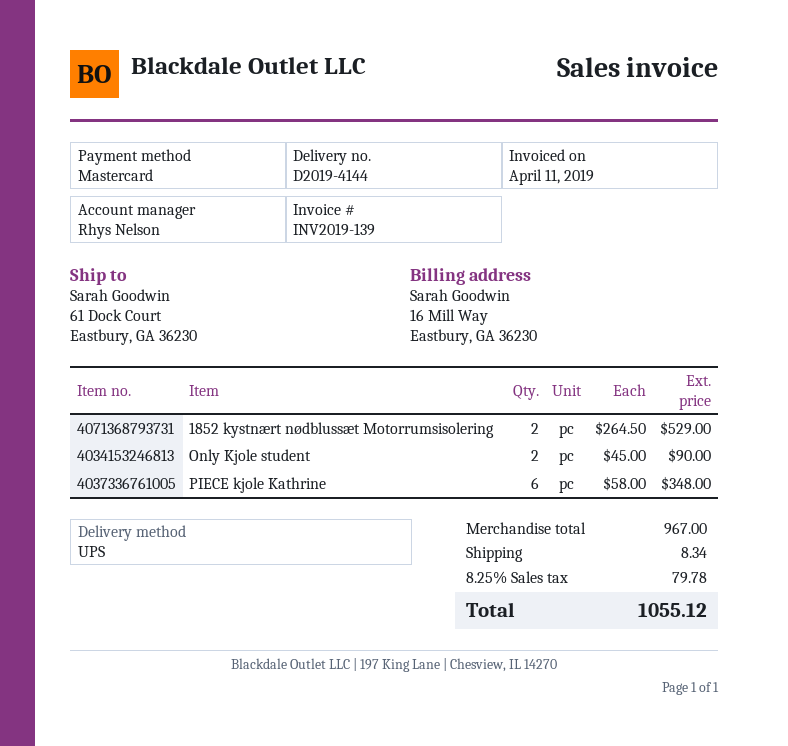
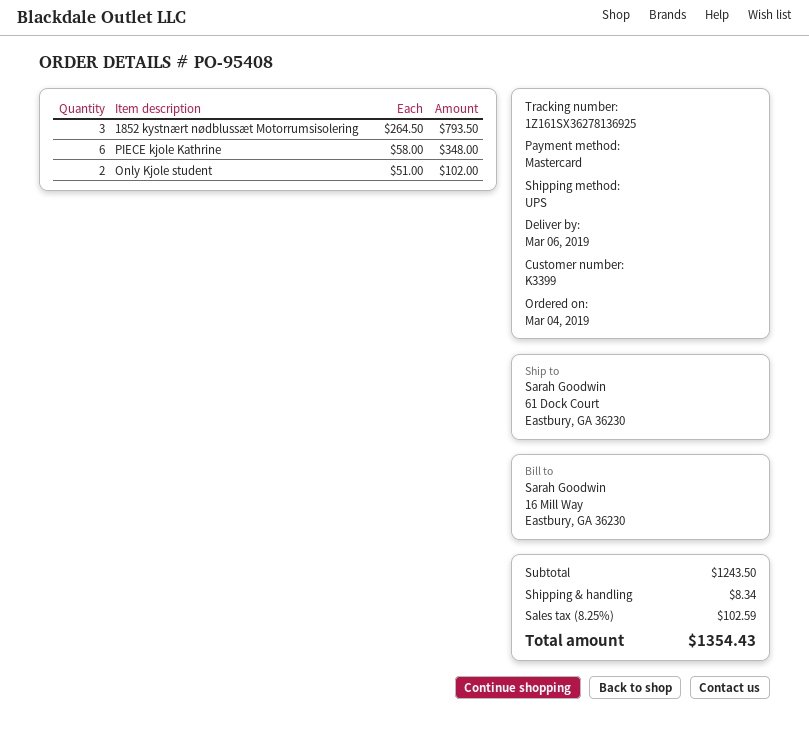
1852 kystnært nødblussæt Motorrumsisolering: 2 x 264.50 = 529.00 -> 3 x 264.50 = 793.50
Only Kjole student: 2 x 45.00 = 90.00 -> 2 x 51.00 = 102.00
subtotal: 967.00 -> 1243.50
tax: 8.25% = 79.78 -> 8.25% = 102.59
total: 1055.12 -> 1354.43

